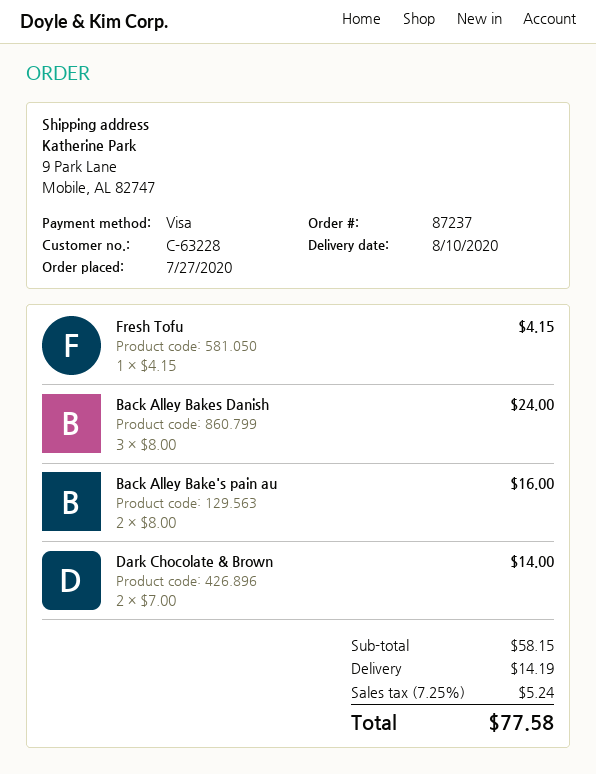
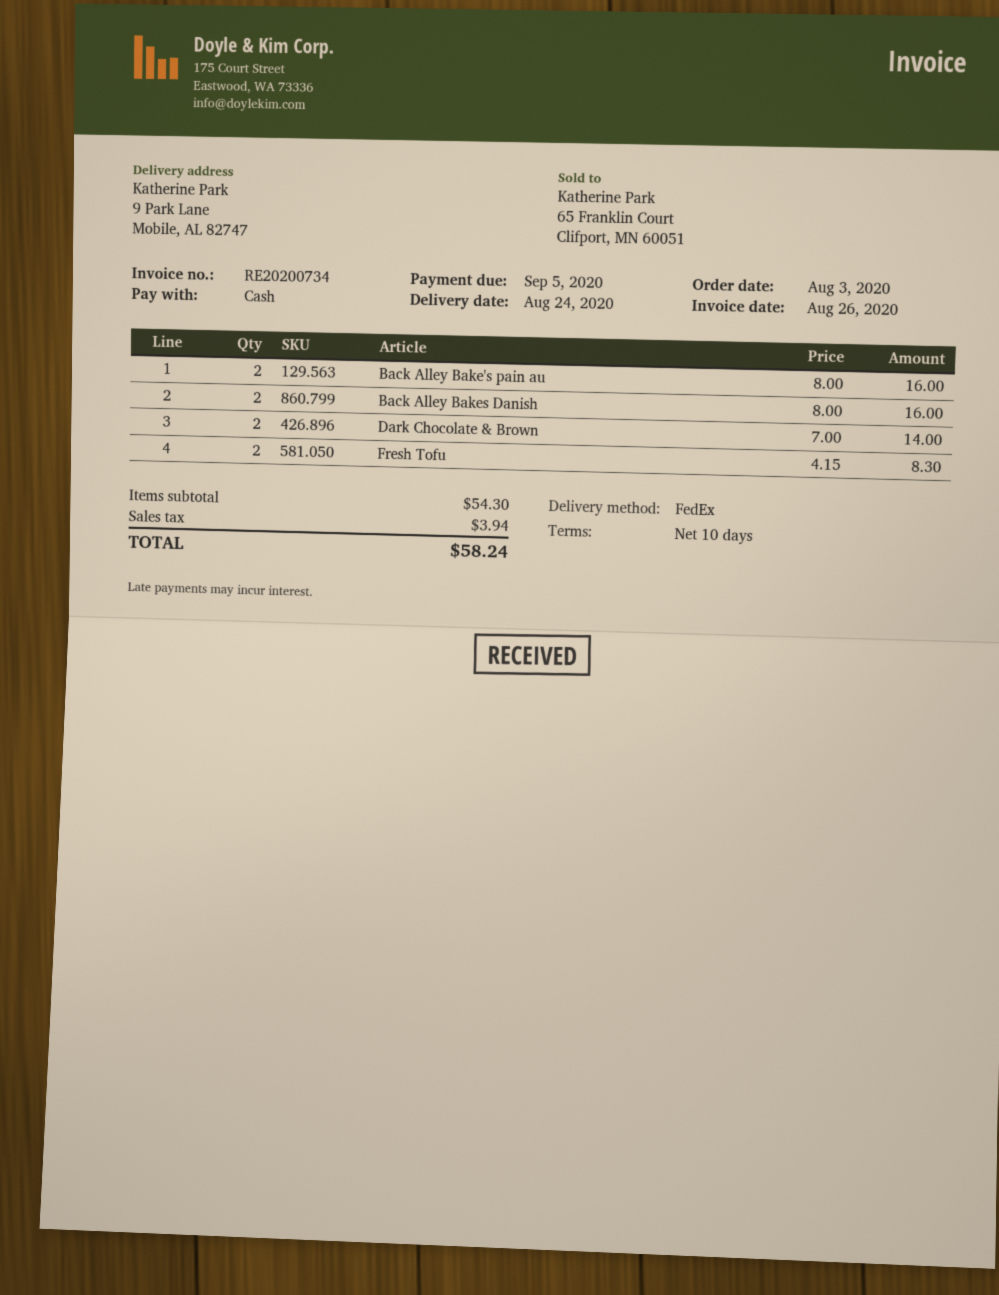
order date: 2020-07-27 -> 2020-08-03
delivery date: 2020-08-10 -> 2020-08-24
payment method: Visa -> cash
Fresh Tofu: 1 x 4.15 = 4.15 -> 2 x 4.15 = 8.30
Back Alley Bakes Danish: 3 x 8.00 = 24.00 -> 2 x 8.00 = 16.00
subtotal: 58.15 -> 54.30
shipping: 14.19 -> none
tax: 5.24 -> 3.94
total: 77.58 -> 58.24

